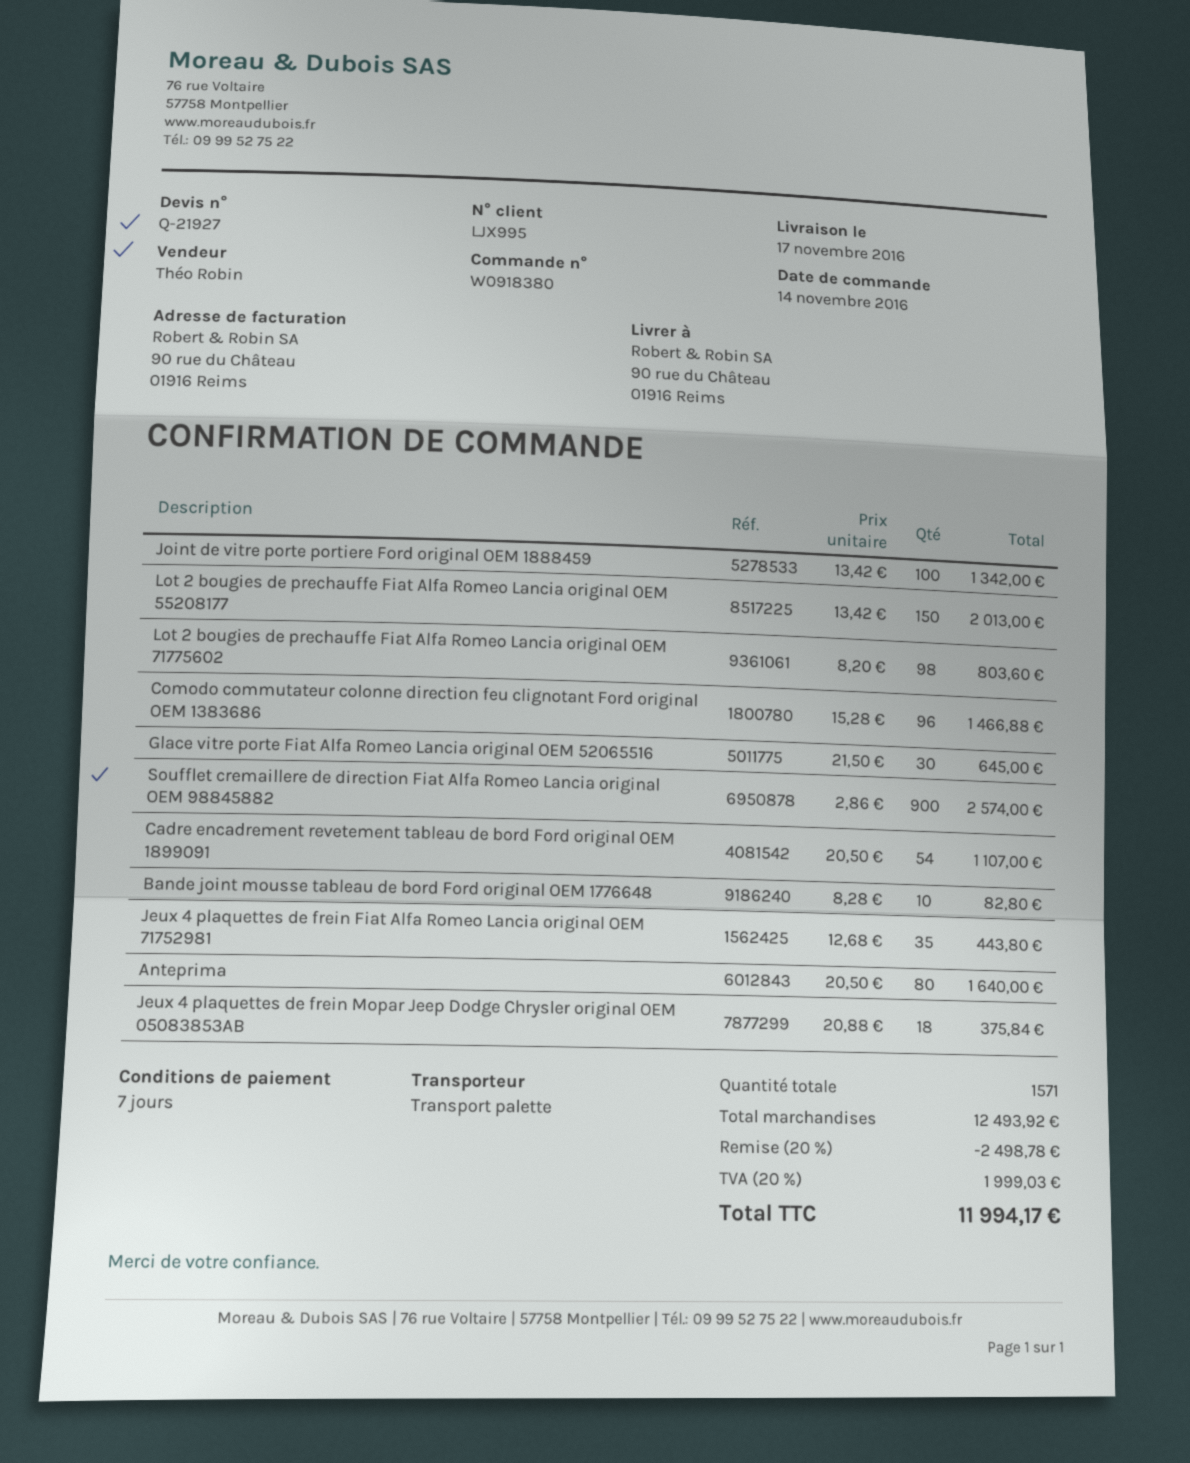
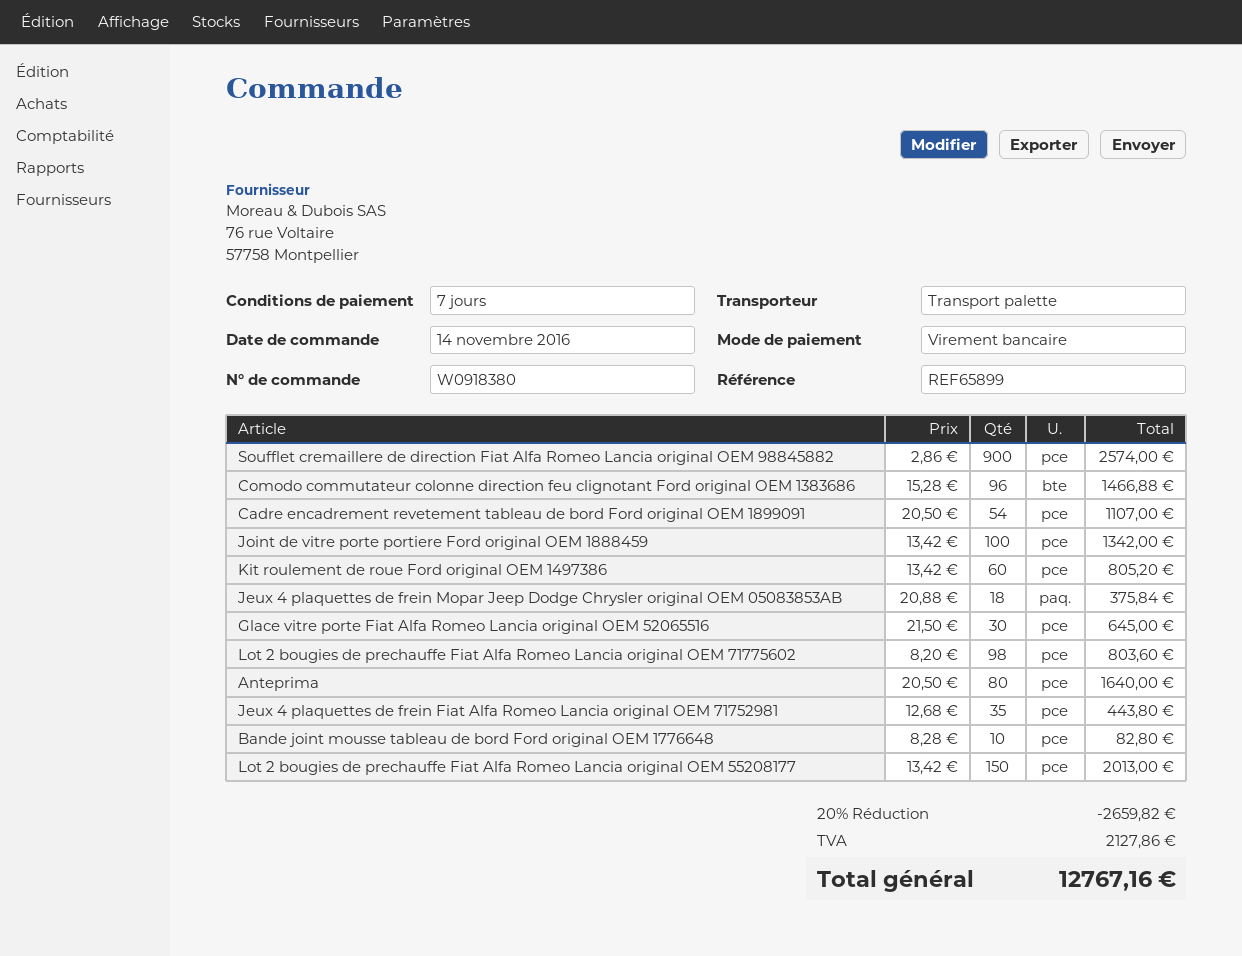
Kit roulement de roue Ford original OEM 1497386: none -> 60 x 13.42 = 805.20
discount: 20% = 2498.78 -> 20% = 2659.82
tax: 1999.03 -> 2127.86
total: 11994.17 -> 12767.16

